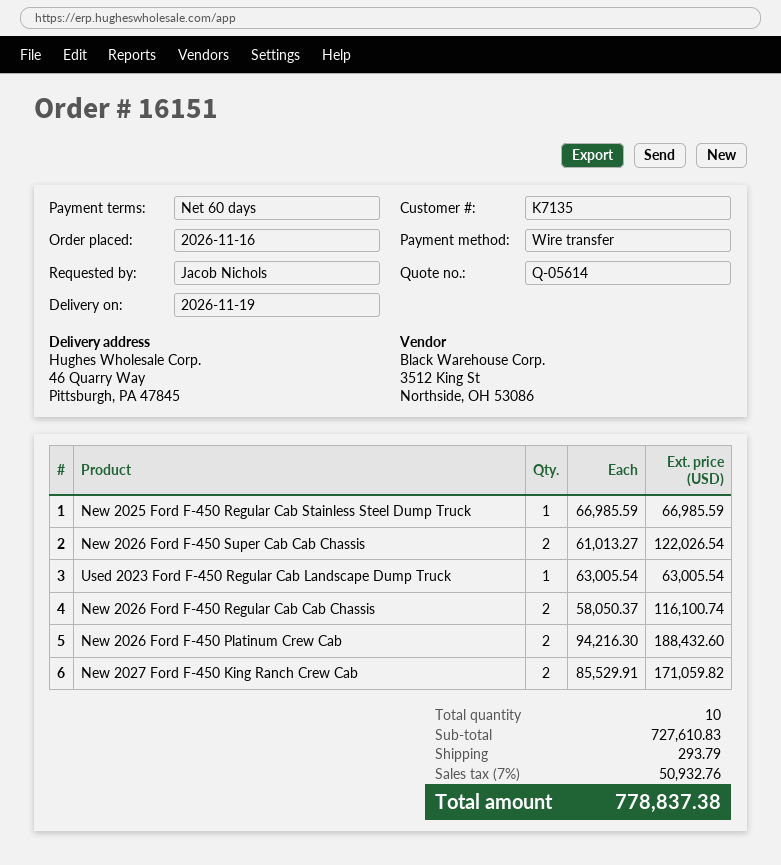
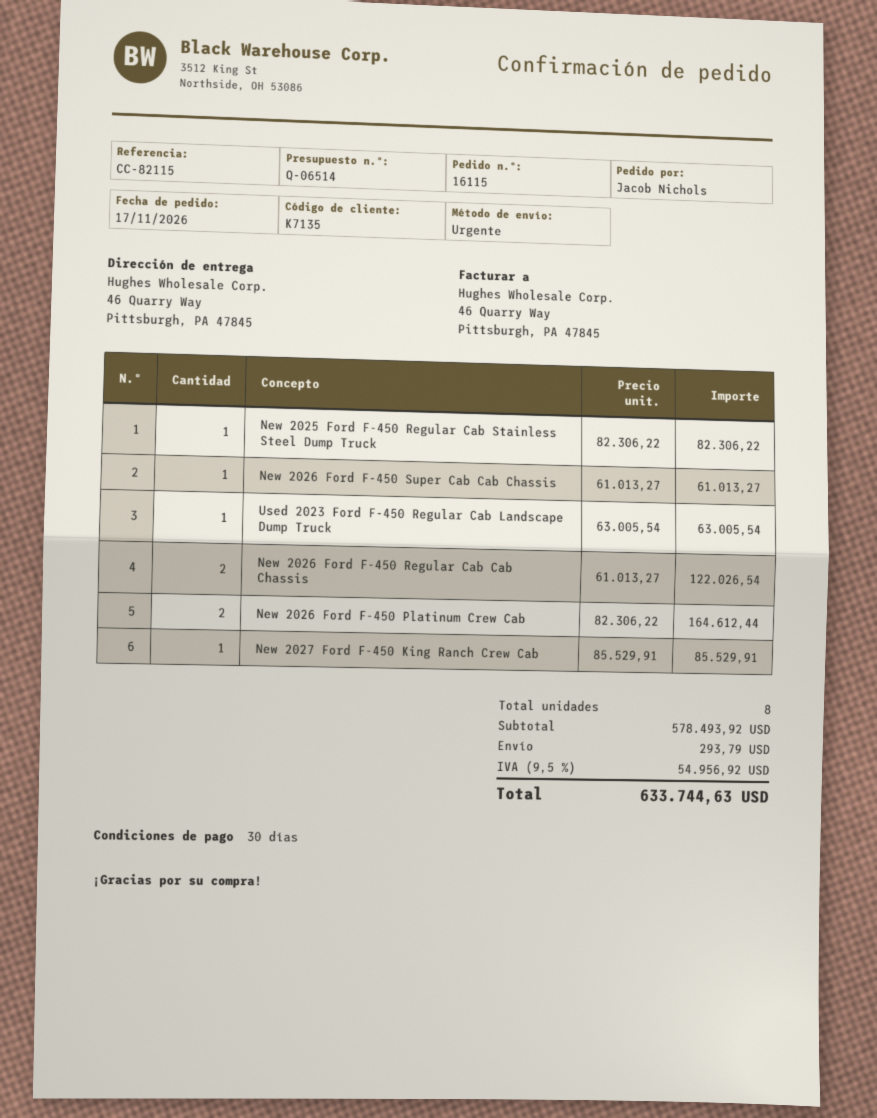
quote number: Q-05614 -> Q-06514
order number: 16151 -> 16115
order date: 2026-11-16 -> 2026-11-17
payment terms: 60 days -> 30 days
New 2025 Ford F-450 Regular Cab Stainless Steel Dump Truck: 1 x 66985.59 = 66985.59 -> 1 x 82306.22 = 82306.22
New 2026 Ford F-450 Super Cab Cab Chassis: 2 x 61013.27 = 122026.54 -> 1 x 61013.27 = 61013.27
New 2026 Ford F-450 Regular Cab Cab Chassis: 2 x 58050.37 = 116100.74 -> 2 x 61013.27 = 122026.54
New 2026 Ford F-450 Platinum Crew Cab: 2 x 94216.30 = 188432.60 -> 2 x 82306.22 = 164612.44
New 2027 Ford F-450 King Ranch Crew Cab: 2 x 85529.91 = 171059.82 -> 1 x 85529.91 = 85529.91
total quantity: 10 -> 8
subtotal: 727610.83 -> 578493.92
tax: 7% = 50932.76 -> 9.5% = 54956.92
total: 778837.38 -> 633744.63

